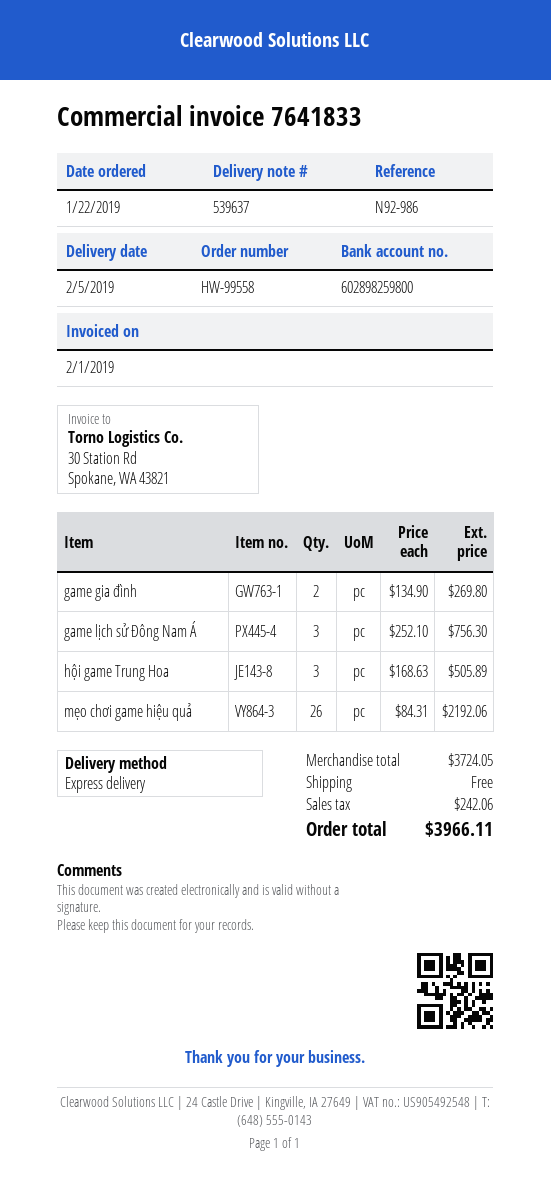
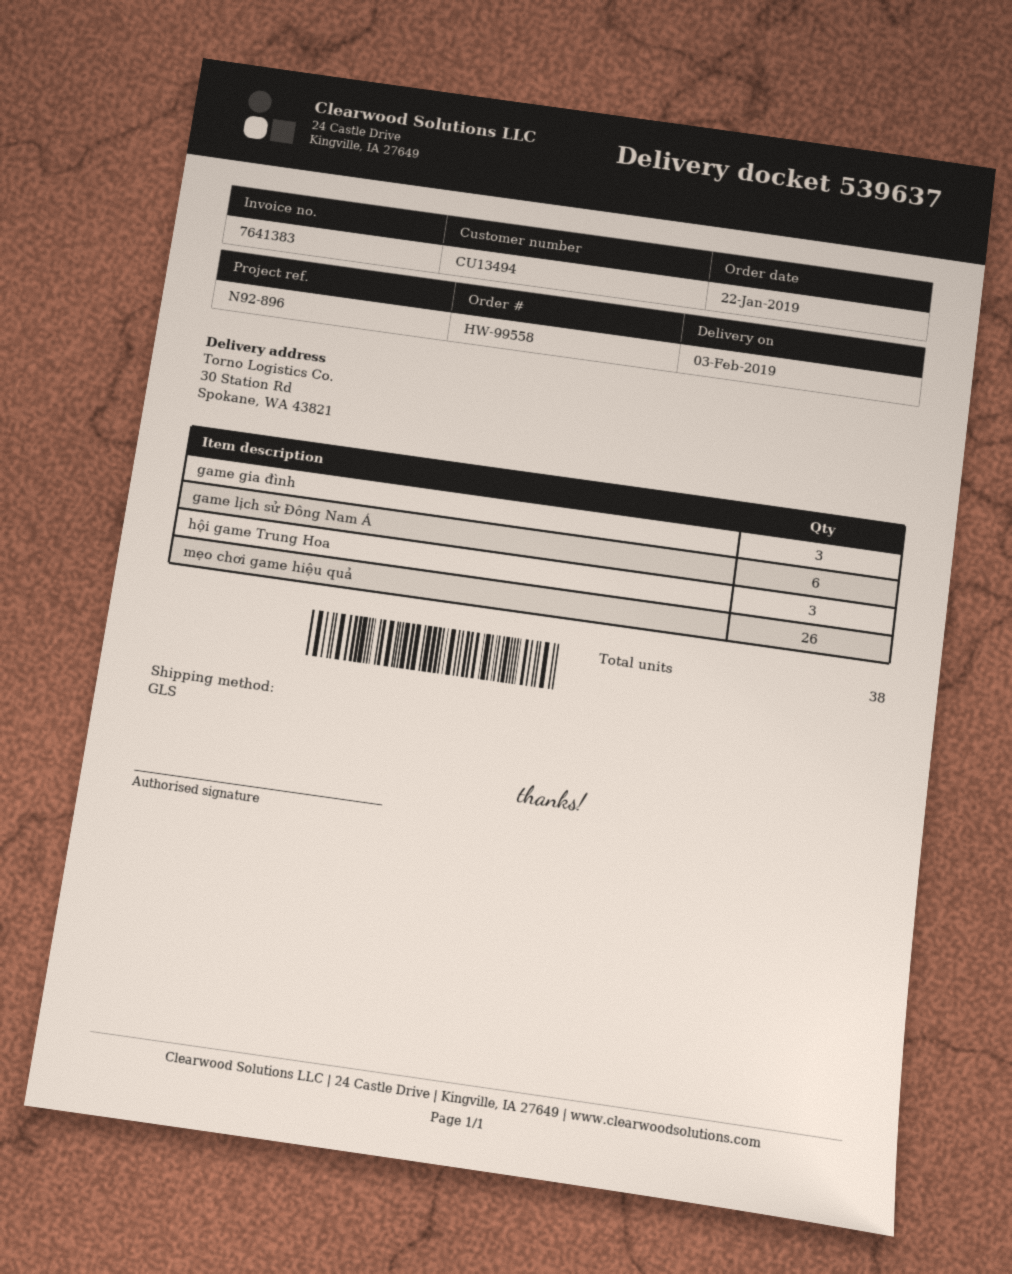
delivery date: 2019-02-05 -> 2019-02-03
invoice number: 7641833 -> 7641383
reference: N92-986 -> N92-896
shipping method: express -> GLS
game gia đình: 2 -> 3
game lịch sử Đông Nam Á: 3 -> 6

